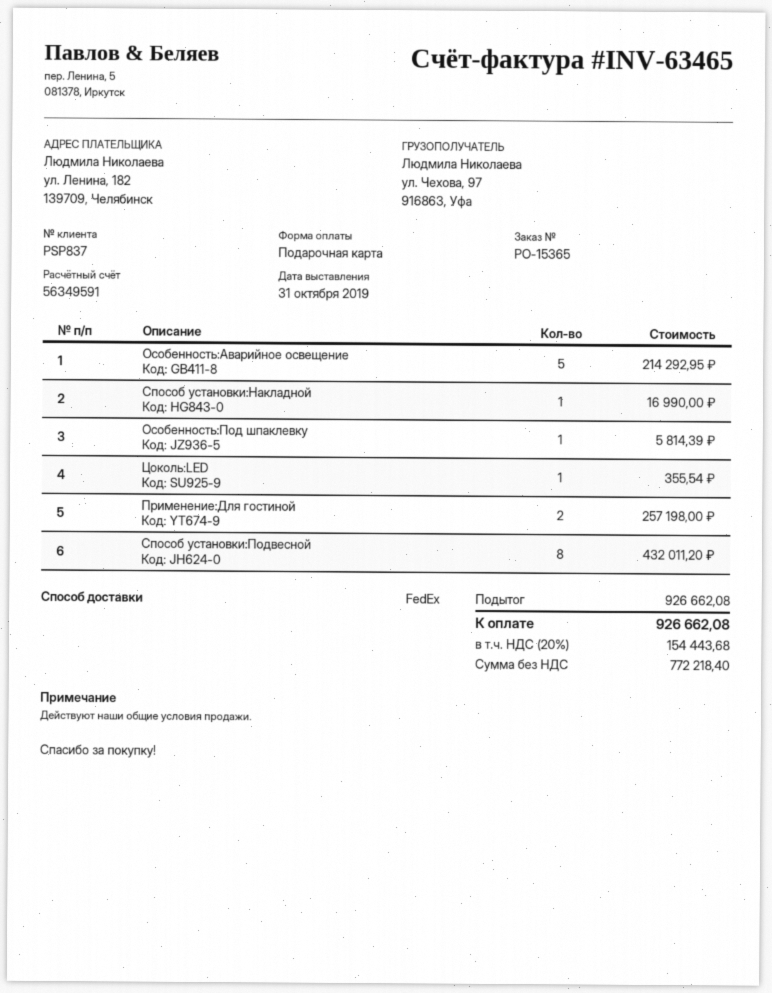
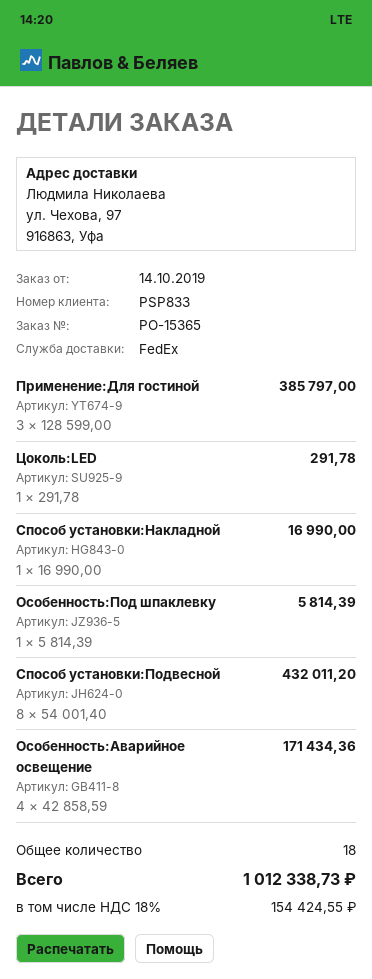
customer number: PSP837 -> PSP833
Особенность:Аварийное освещение: 5 for 214292.95 -> 4 for 171434.36
Цоколь:LED: 1 for 355.54 -> 1 for 291.78
Применение:Для гостиной: 2 for 257198.00 -> 3 for 385797.00
tax: 20% = 154443.68 -> 18% = 154424.55
total: 926662.08 -> 1012338.73

